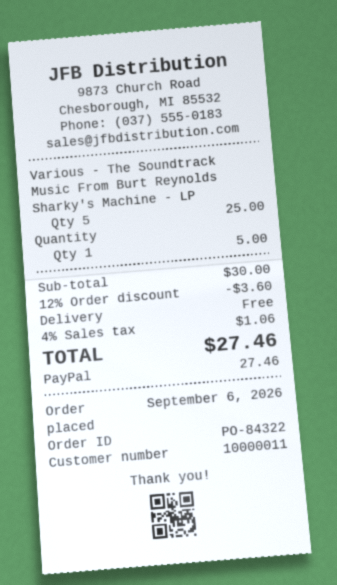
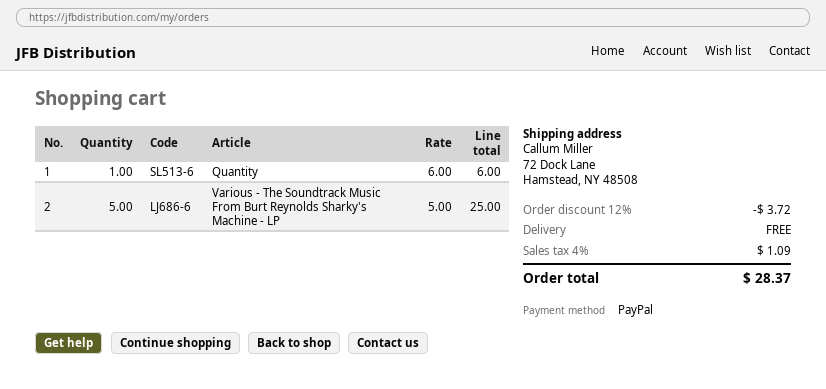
Quantity: 1 for 5.00 -> 1 for 6.00
discount: 12% = 3.60 -> 12% = 3.72
tax: 4% = 1.06 -> 4% = 1.09
total: 27.46 -> 28.37

